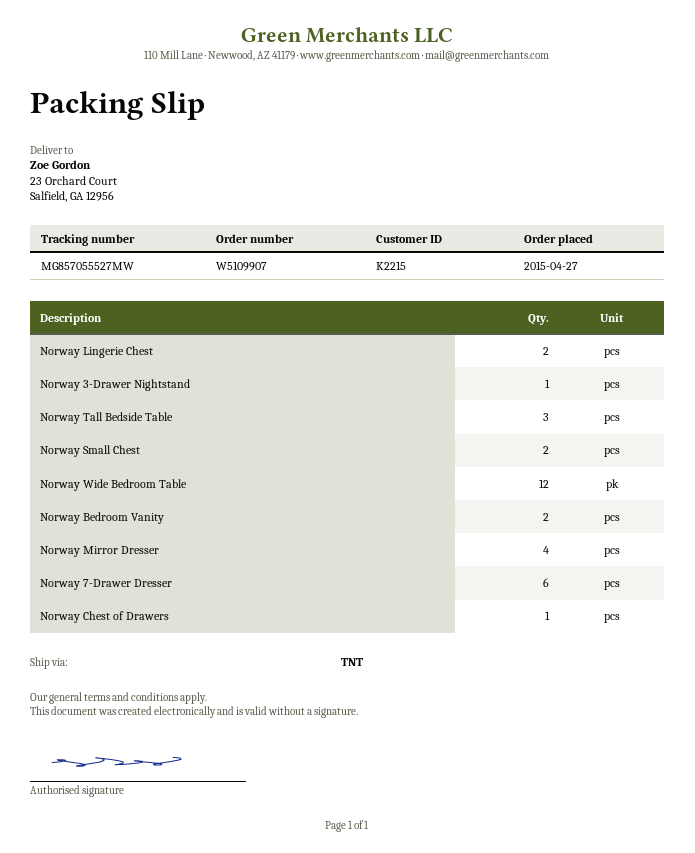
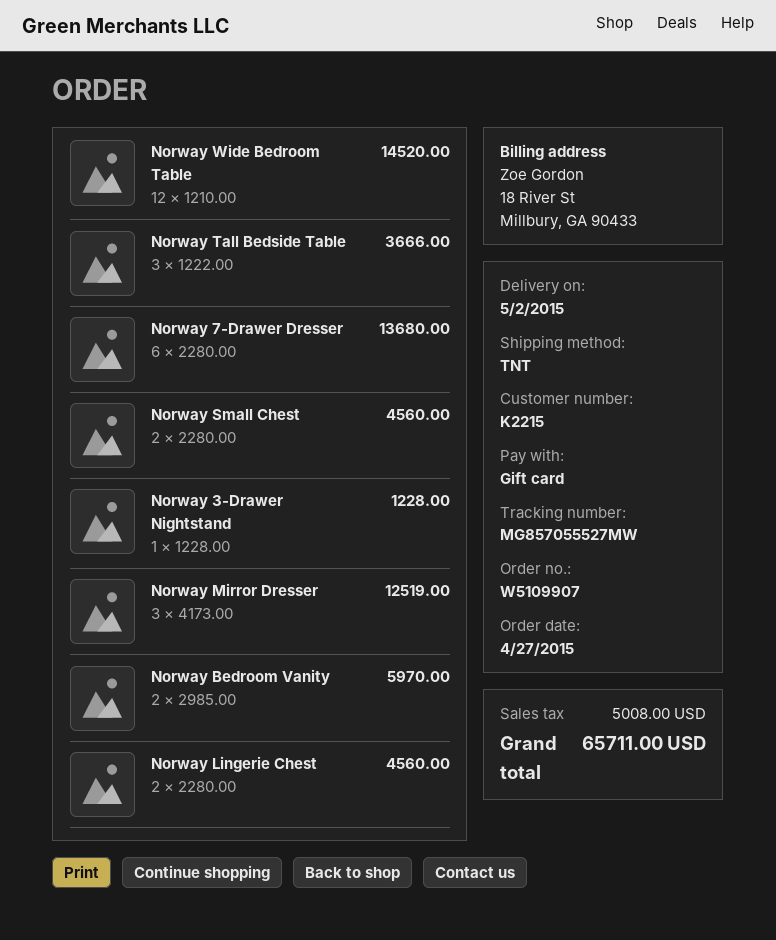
Norway Mirror Dresser: 4 -> 3
Norway Chest of Drawers: 1 -> none

